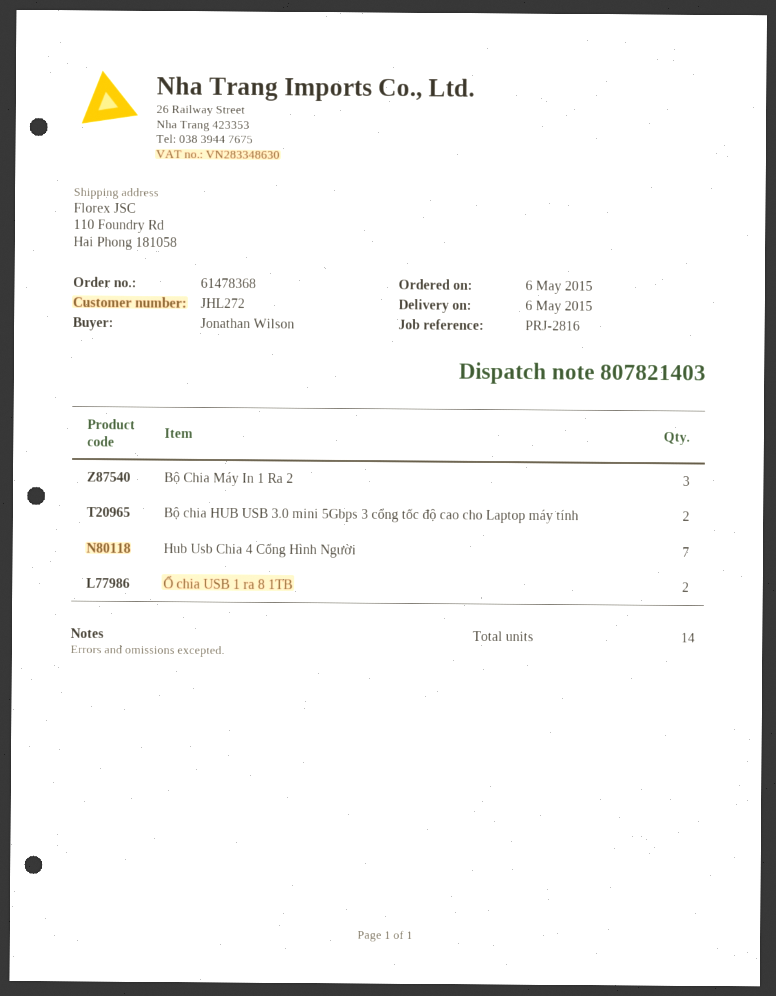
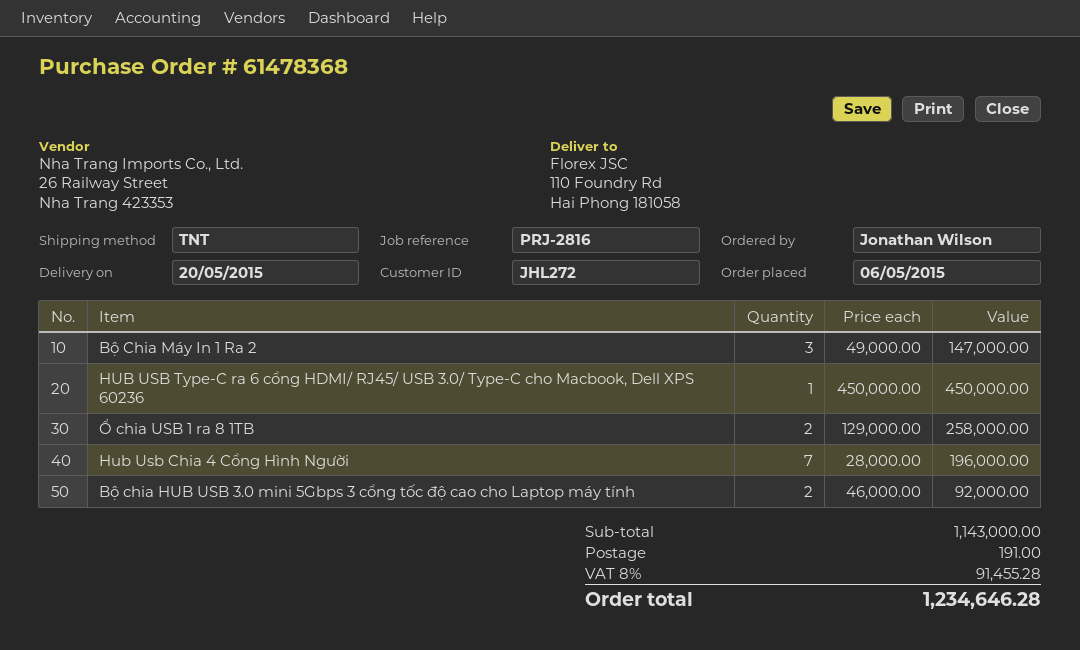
delivery date: 2015-05-06 -> 2015-05-20
HUB USB Type-C ra 6 cổng HDMI/ RJ45/ USB 3.0/ Type-C cho Macbook, Dell XPS 60236: none -> 1

